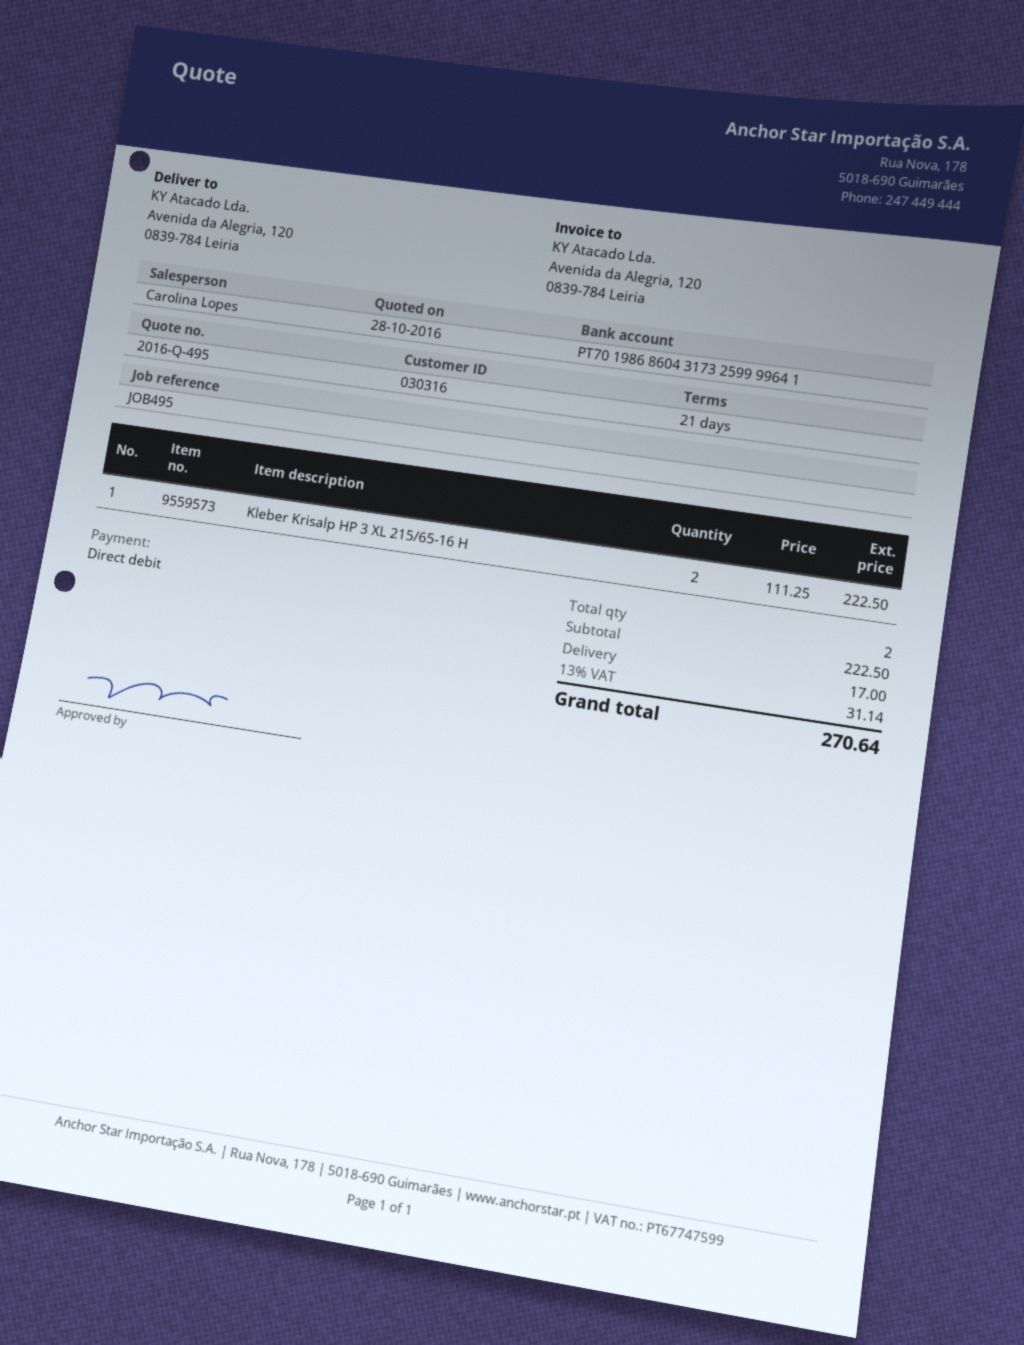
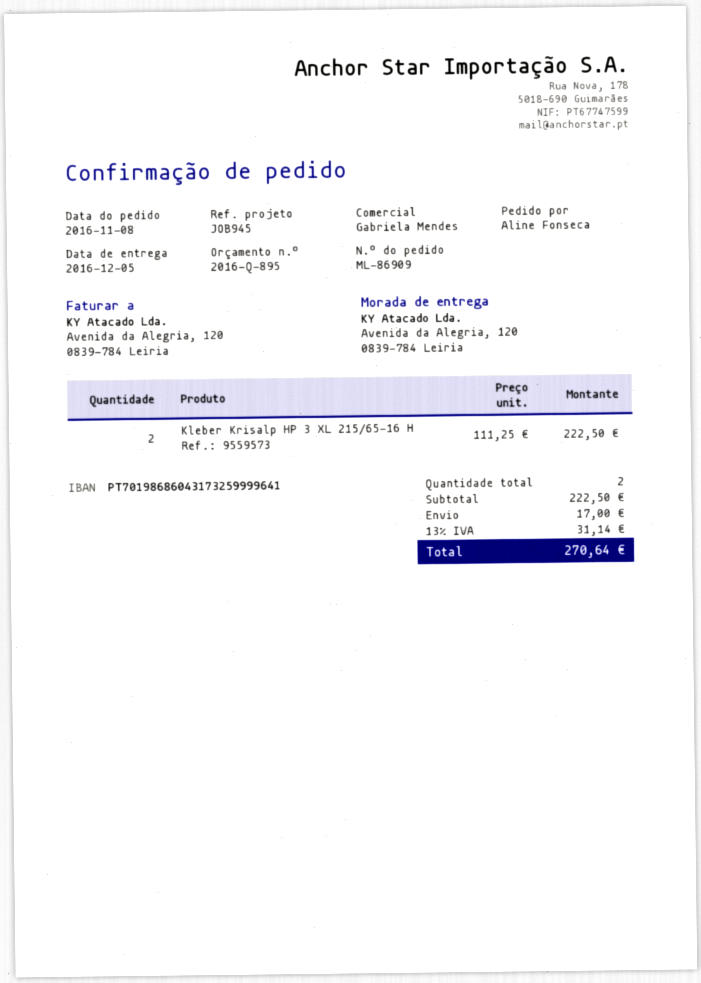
quote number: 2016-Q-495 -> 2016-Q-895
reference: JOB495 -> JOB945
sales rep: Carolina Lopes -> Gabriela Mendes

